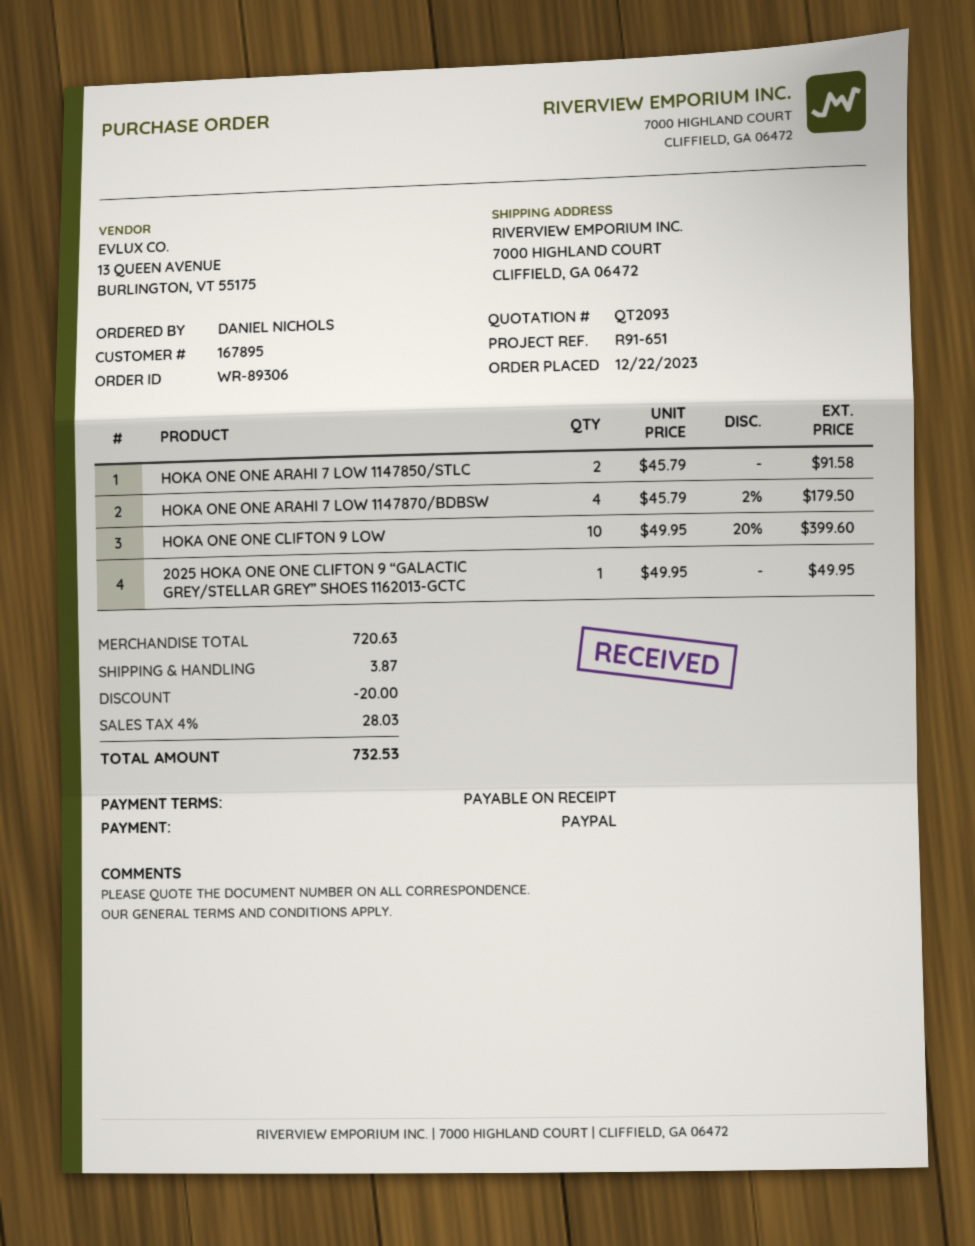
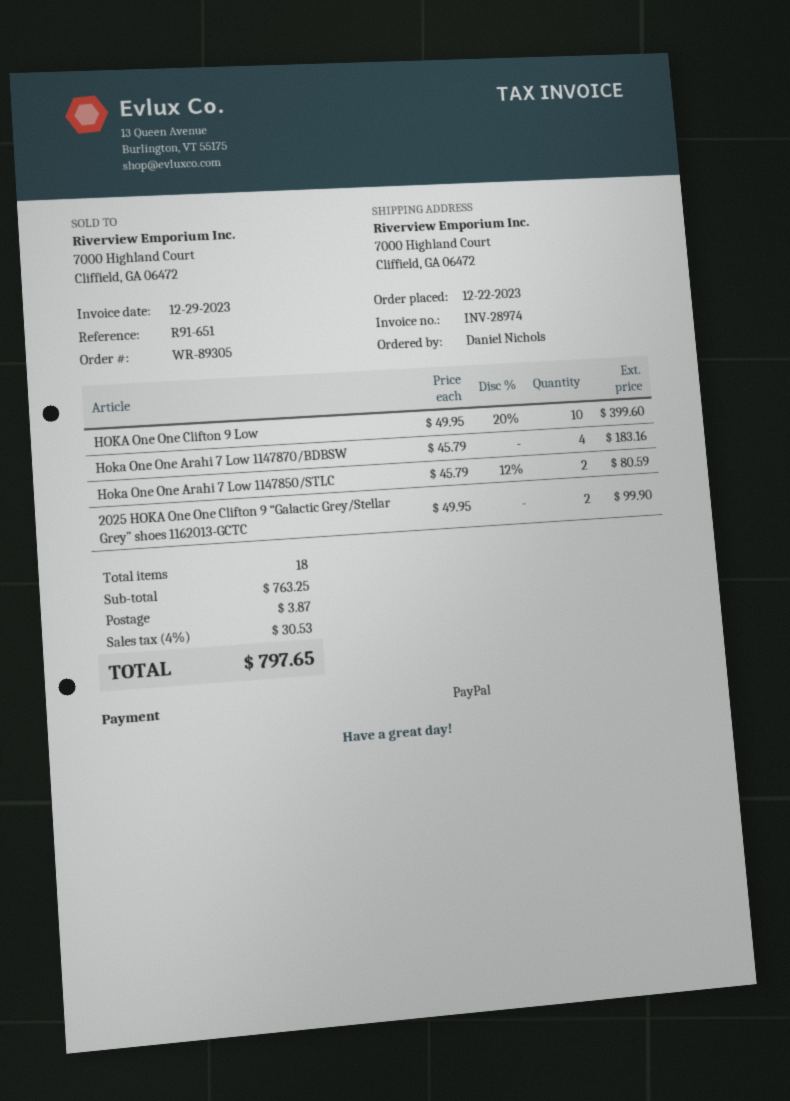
order number: WR-89306 -> WR-89305
HOKA ONE ONE ARAHI 7 LOW 1147850/STLC: 2 x 45.79 = 91.58 -> 2 x 45.79 - 12% = 80.59
HOKA ONE ONE ARAHI 7 LOW 1147870/BDBSW: 4 x 45.79 - 2% = 179.50 -> 4 x 45.79 = 183.16
2025 HOKA ONE ONE CLIFTON 9 “GALACTIC GREY/STELLAR GREY” SHOES 1162013-GCTC: 1 x 49.95 = 49.95 -> 2 x 49.95 = 99.90
subtotal: 720.63 -> 763.25
discount: 20.00 -> none
tax: 4% = 28.03 -> 4% = 30.53
total: 732.53 -> 797.65

